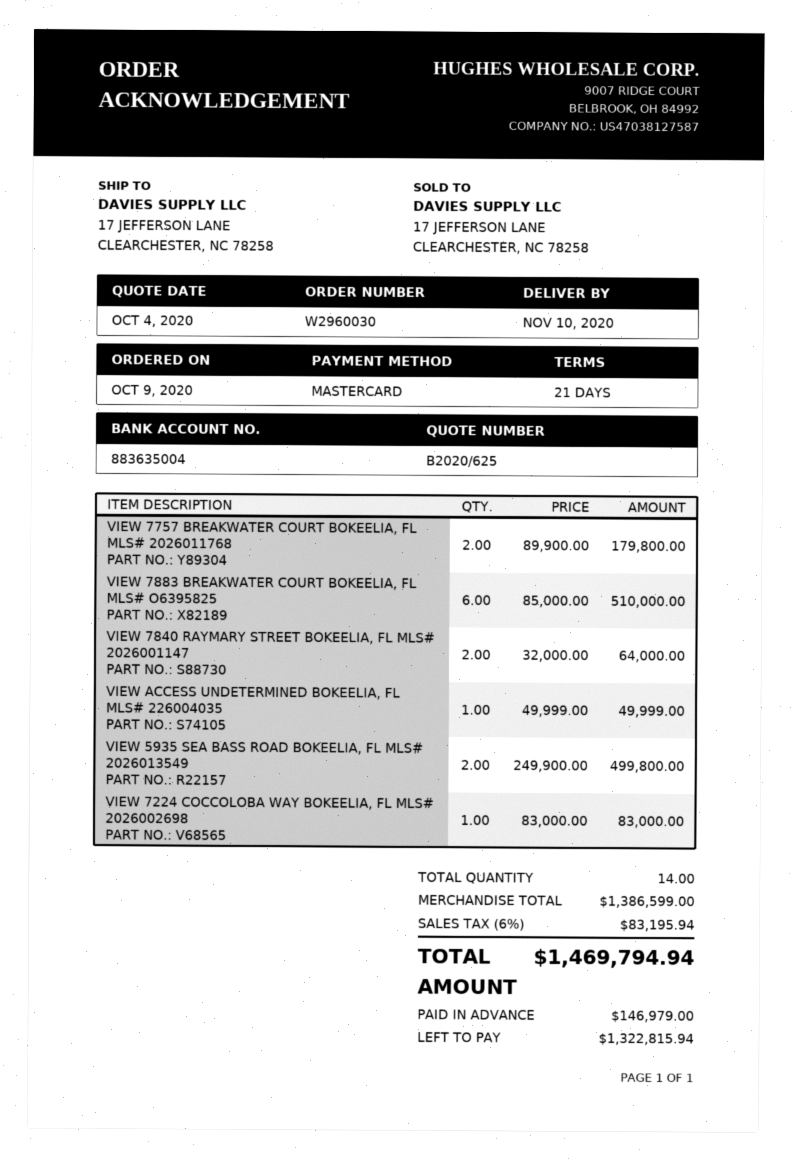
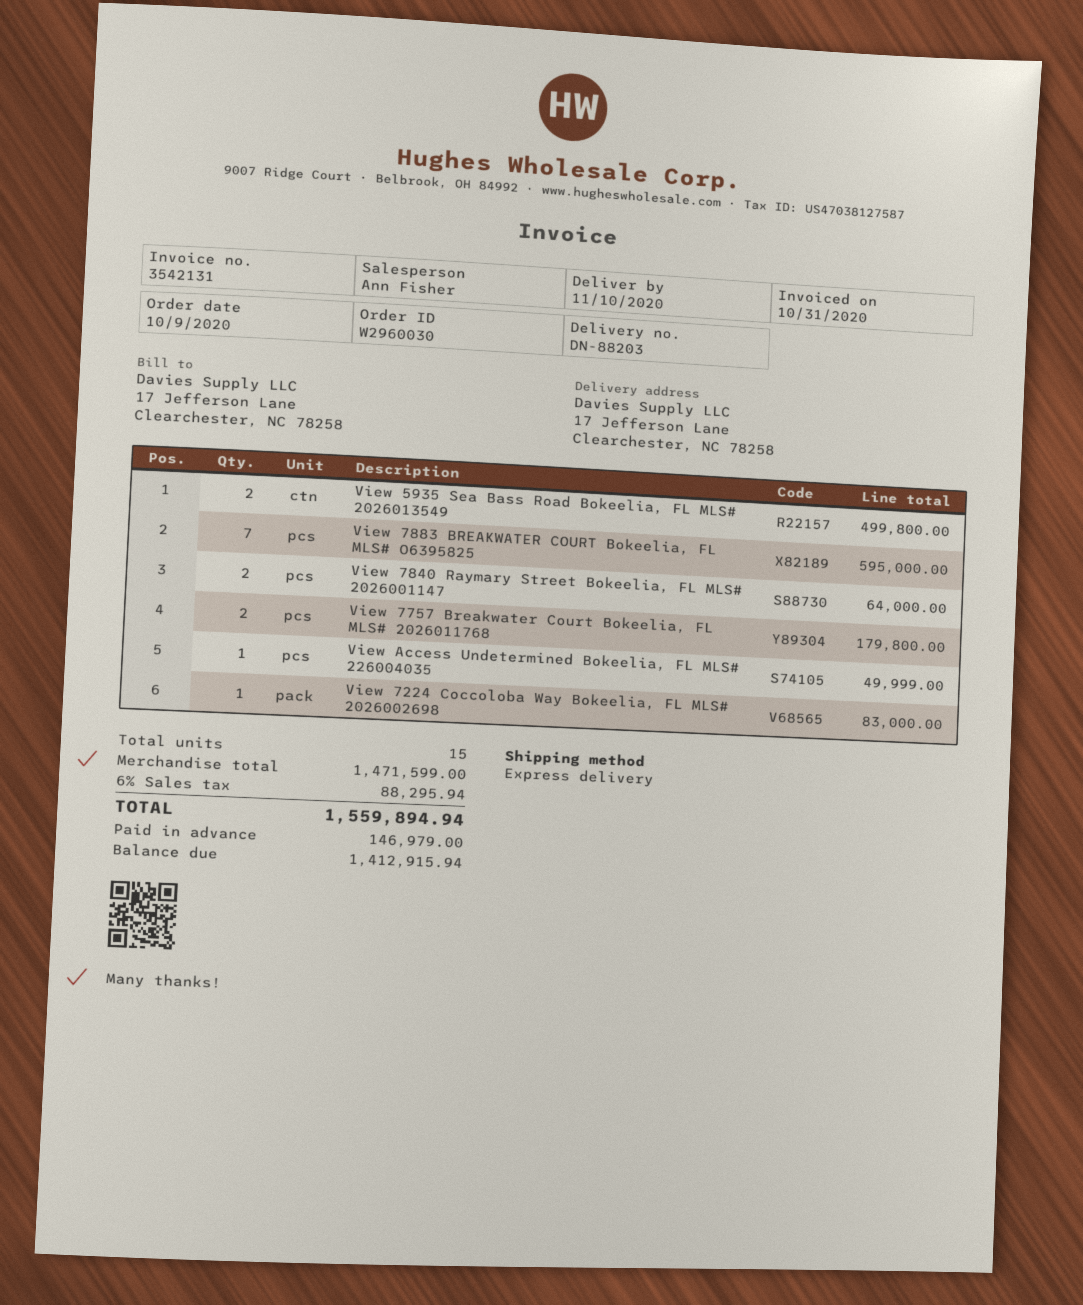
VIEW 7883 BREAKWATER COURT BOKEELIA, FL MLS# O6395825: 6 for 510000.00 -> 7 for 595000.00
total quantity: 14 -> 15
subtotal: 1386599.00 -> 1471599.00
tax: 6% = 83195.94 -> 6% = 88295.94
total: 1469794.94 -> 1559894.94
balance: 1322815.94 -> 1412915.94

